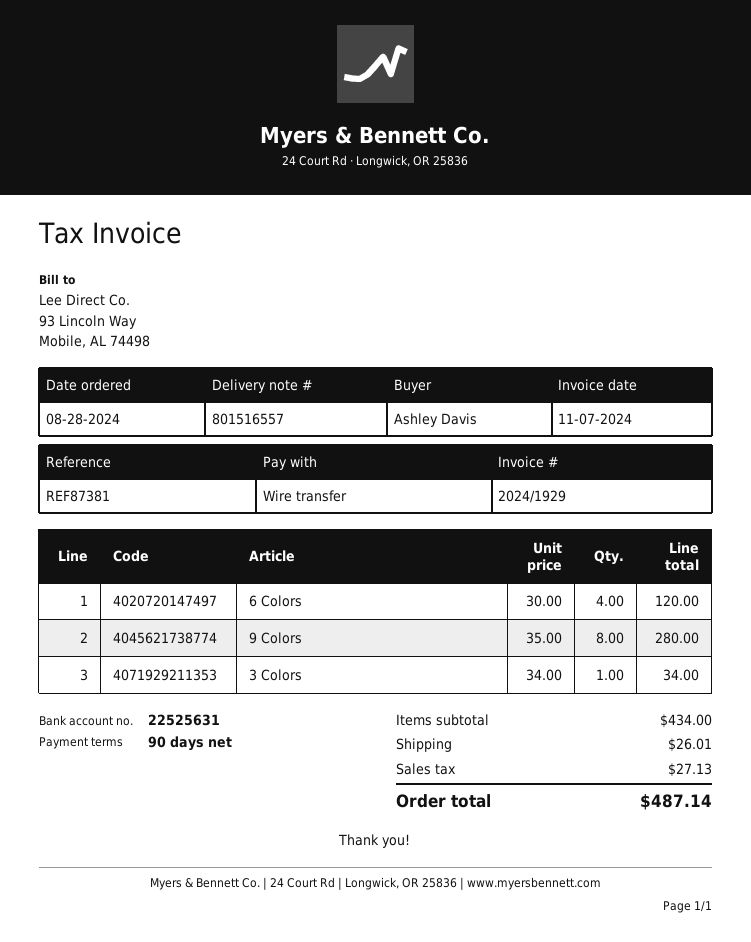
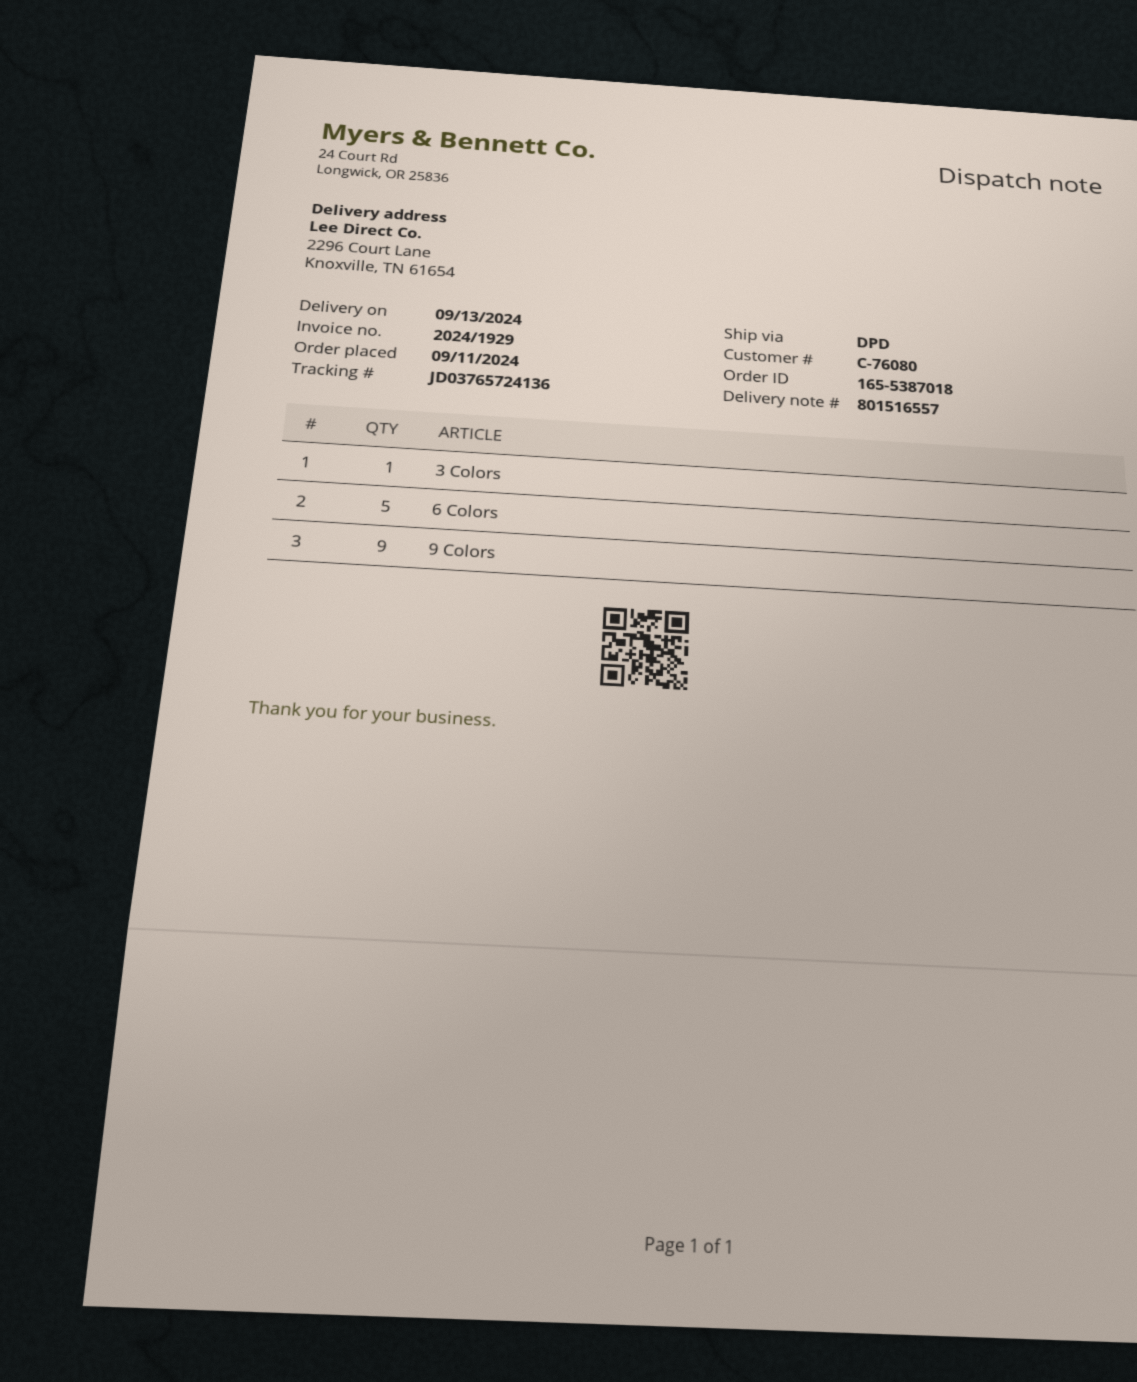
order date: 2024-08-28 -> 2024-09-11
6 Colors: 4 -> 5
9 Colors: 8 -> 9

